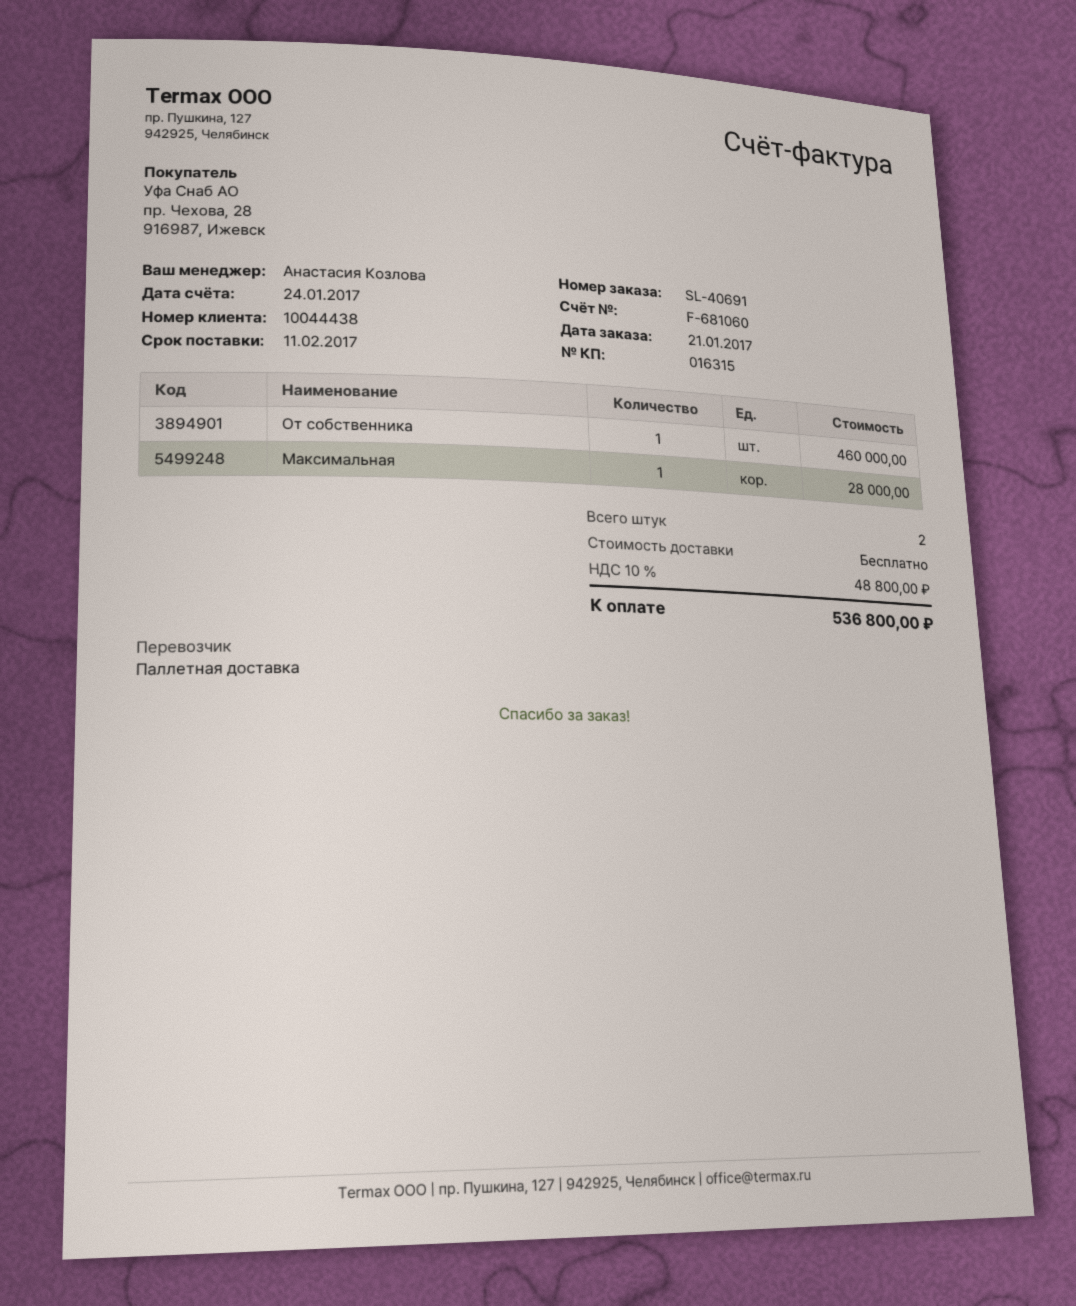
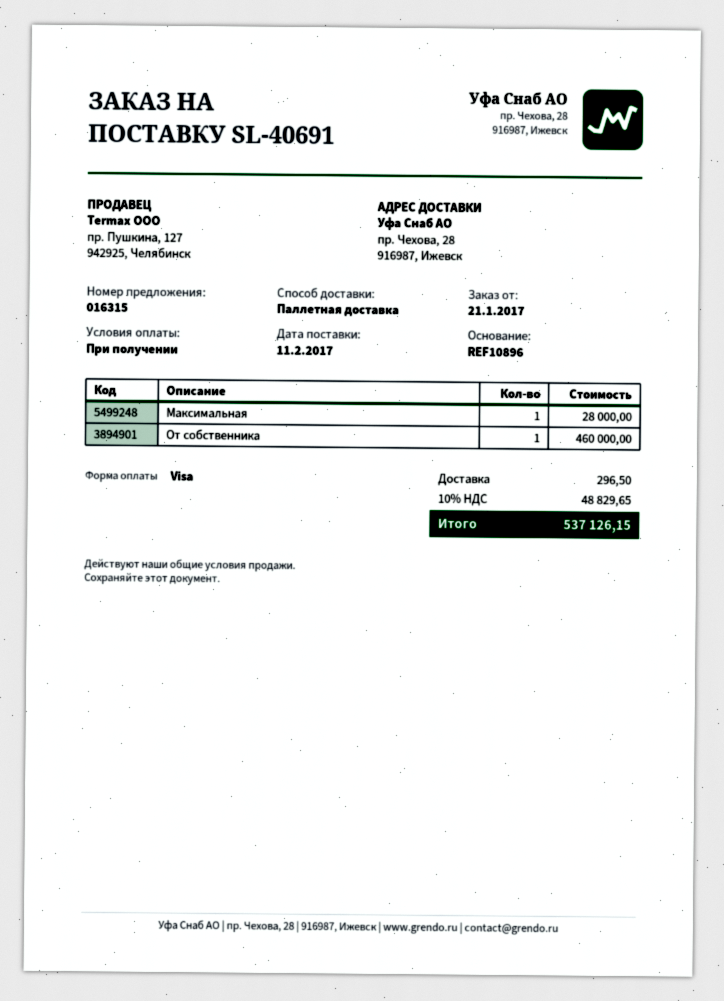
shipping: 0.00 -> 296.50
tax: 10% = 48800.00 -> 10% = 48829.65
total: 536800.00 -> 537126.15

